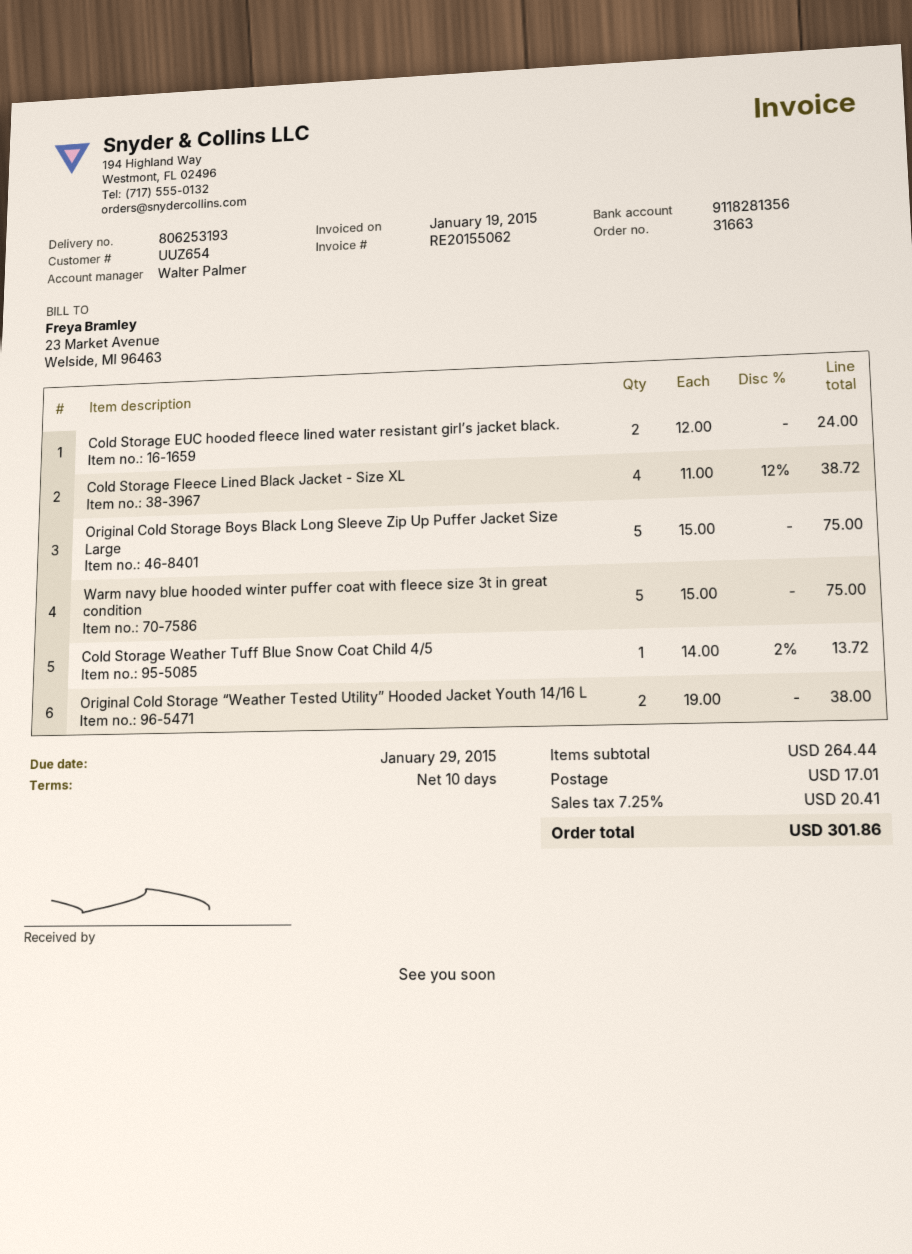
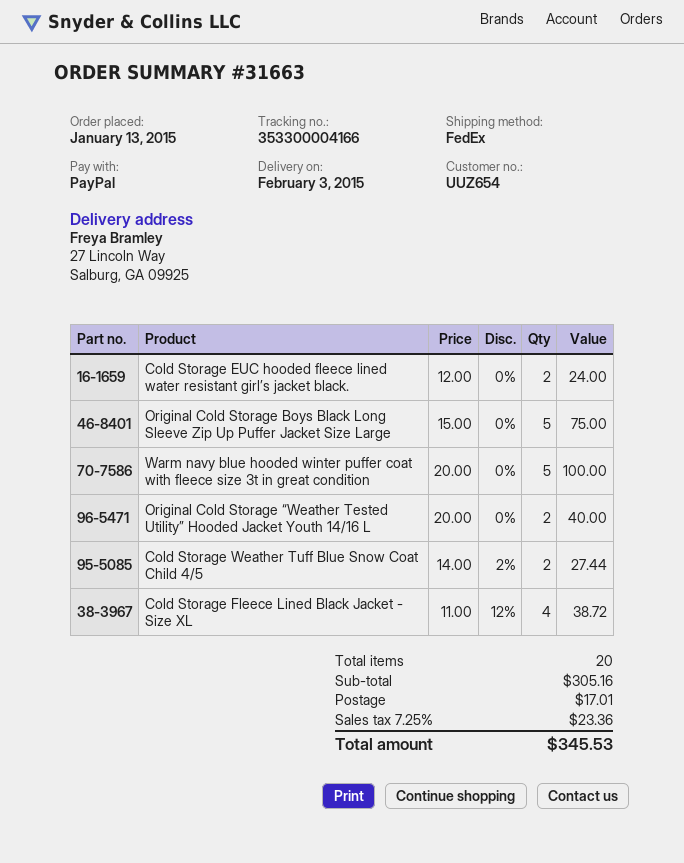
Warm navy blue hooded winter puffer coat with fleece size 3t in great condition: 5 x 15.00 = 75.00 -> 5 x 20.00 = 100.00
Cold Storage Weather Tuff Blue Snow Coat Child 4/5: 1 x 14.00 - 2% = 13.72 -> 2 x 14.00 - 2% = 27.44
Original Cold Storage “Weather Tested Utility” Hooded Jacket Youth 14/16 L: 2 x 19.00 = 38.00 -> 2 x 20.00 = 40.00
subtotal: 264.44 -> 305.16
tax: 7.25% = 20.41 -> 7.25% = 23.36
total: 301.86 -> 345.53

